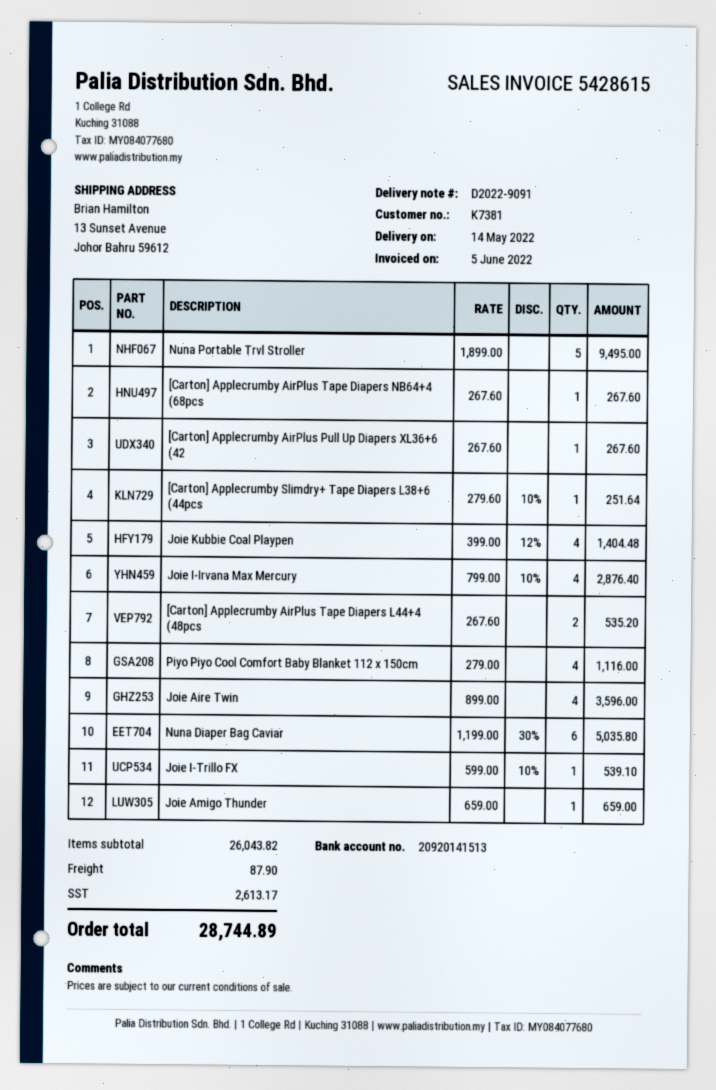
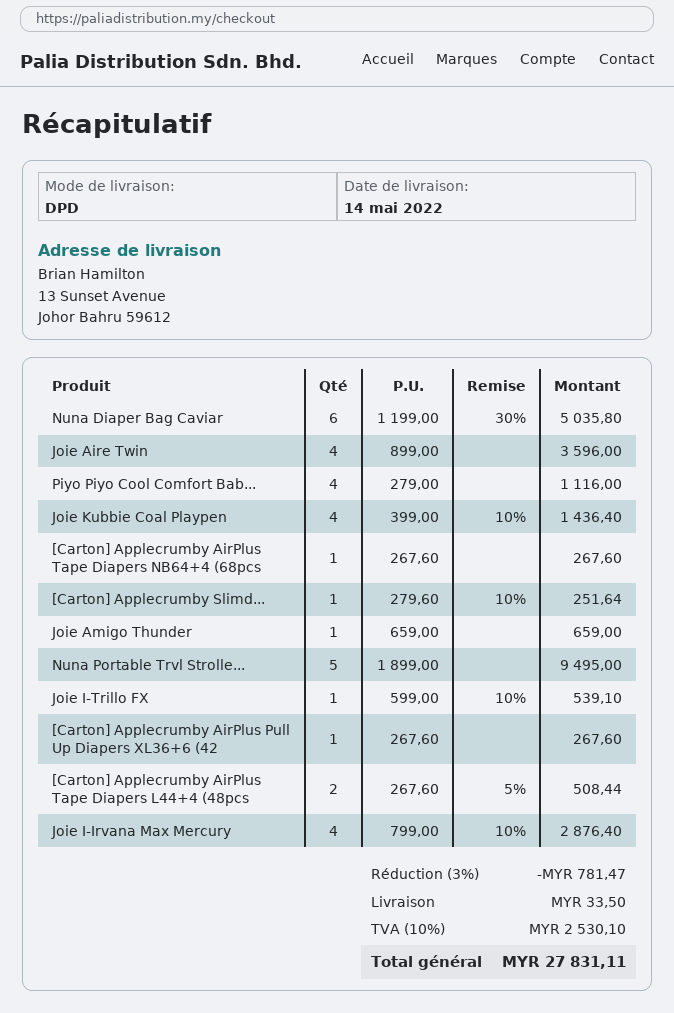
Joie Kubbie Coal Playpen: 4 x 399.00 - 12% = 1404.48 -> 4 x 399.00 - 10% = 1436.40
[Carton] Applecrumby AirPlus Tape Diapers L44+4 (48pcs: 2 x 267.60 = 535.20 -> 2 x 267.60 - 5% = 508.44
discount: none -> 3% = 781.47
shipping: 87.90 -> 33.50
tax: 2613.17 -> 2530.10
total: 28744.89 -> 27831.11

